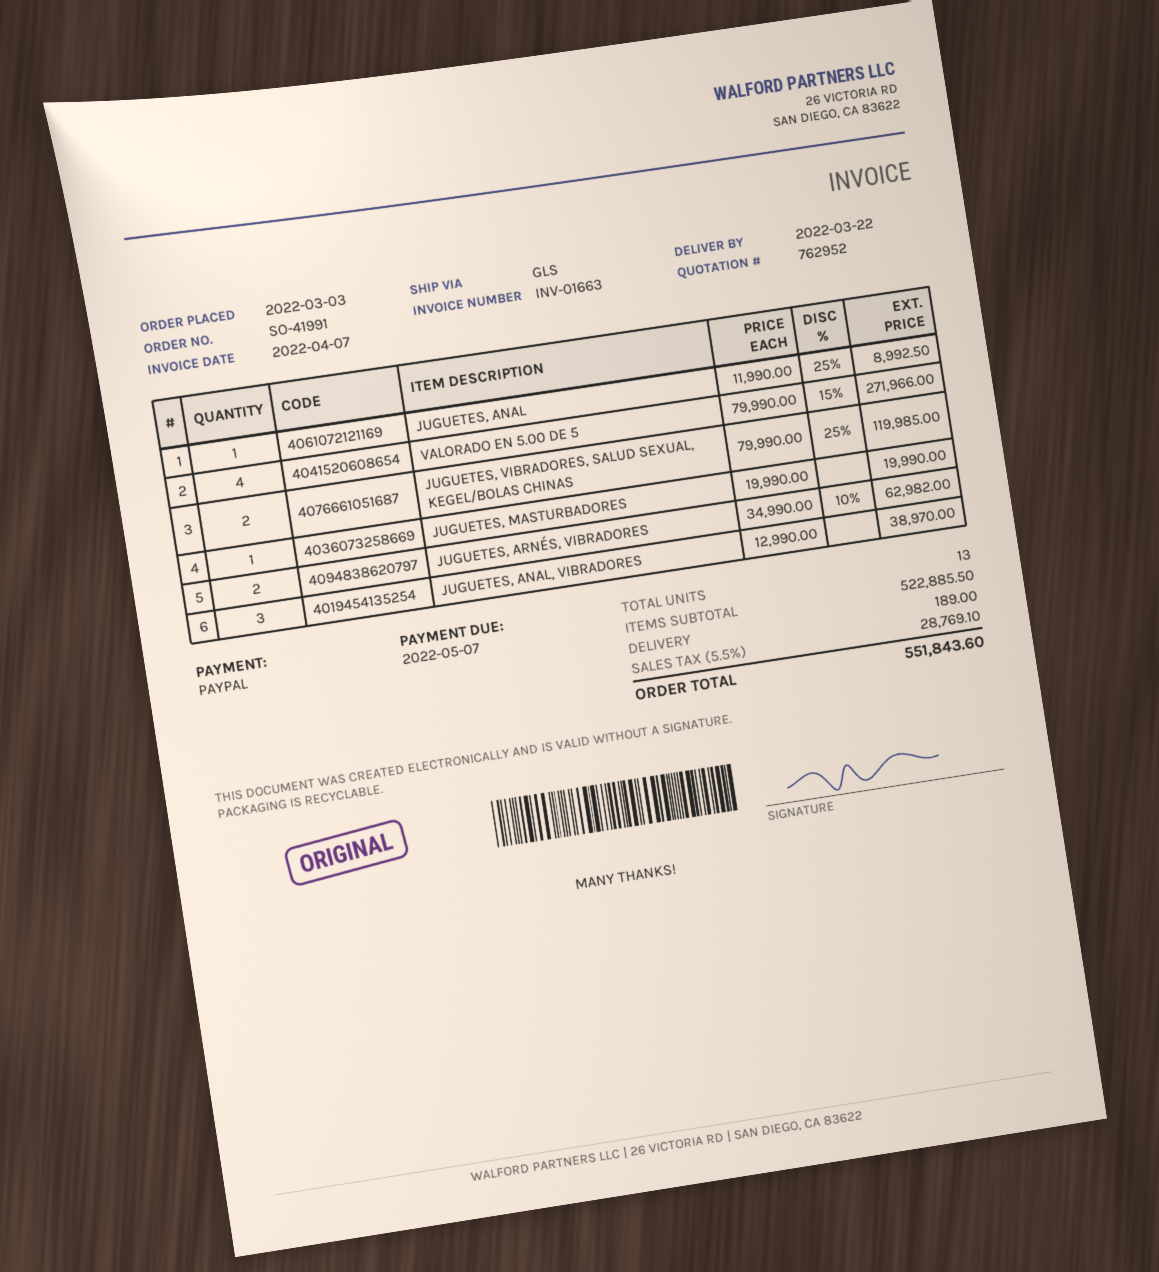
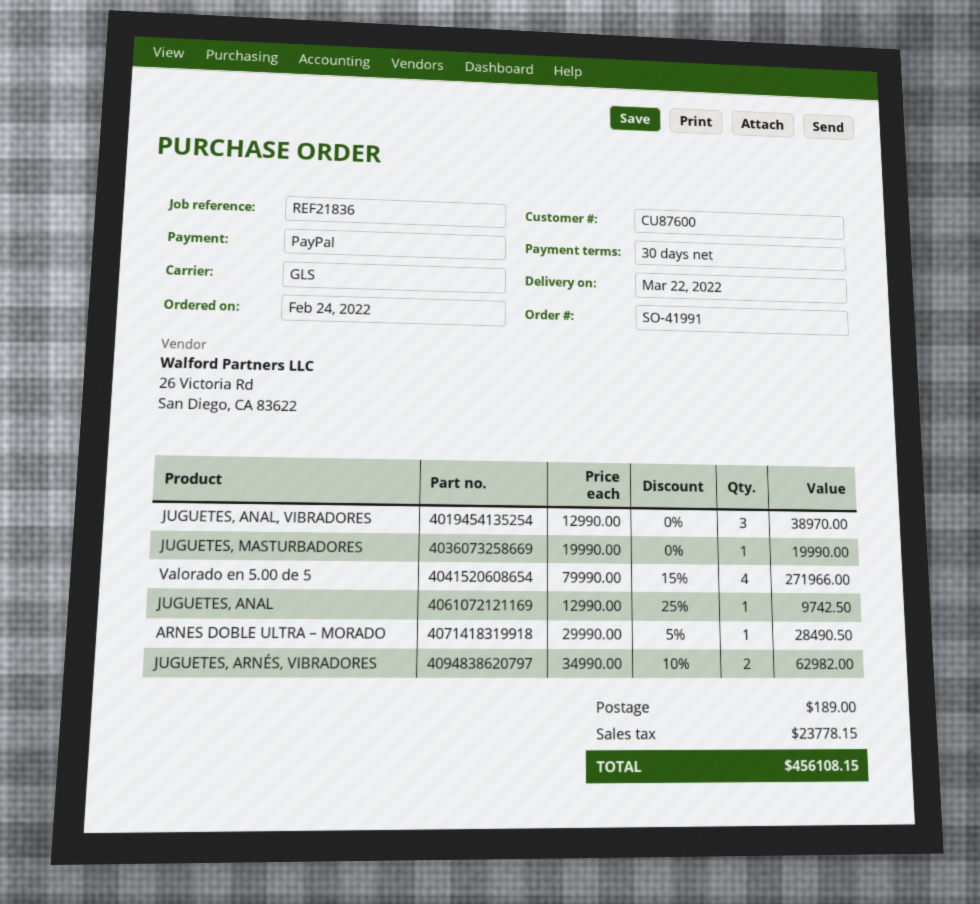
order date: 2022-03-03 -> 2022-02-24
JUGUETES, ANAL: 1 x 11990.00 - 25% = 8992.50 -> 1 x 12990.00 - 25% = 9742.50
JUGUETES, VIBRADORES, SALUD SEXUAL, KEGEL/BOLAS CHINAS: 2 x 79990.00 - 25% = 119985.00 -> none
ARNES DOBLE ULTRA – MORADO: none -> 1 x 29990.00 - 5% = 28490.50
tax: 28769.10 -> 23778.15
total: 551843.60 -> 456108.15

